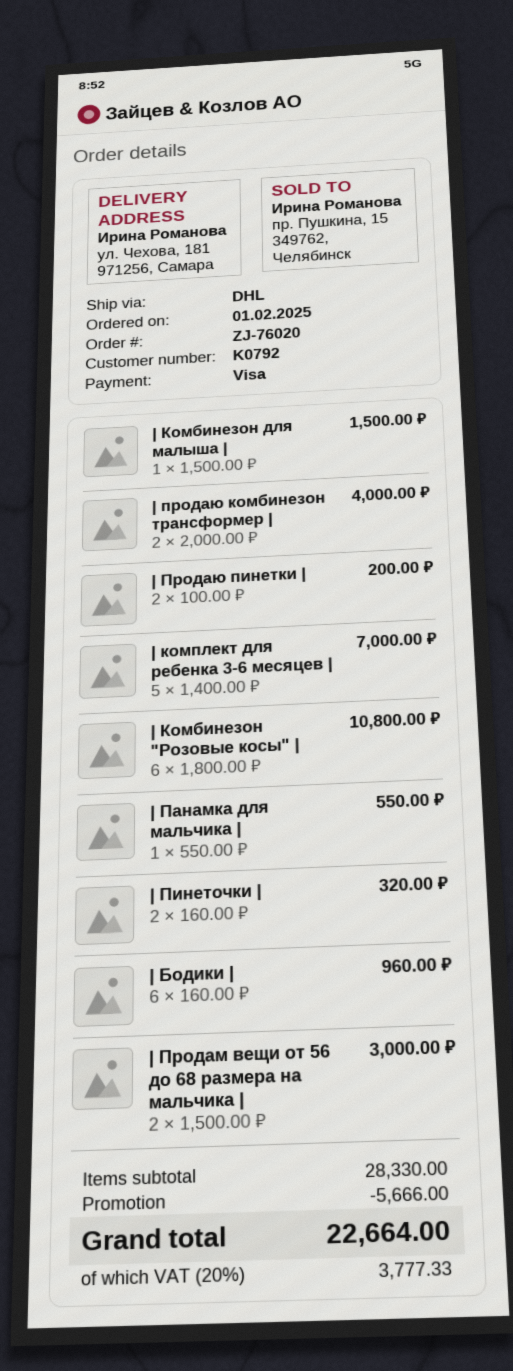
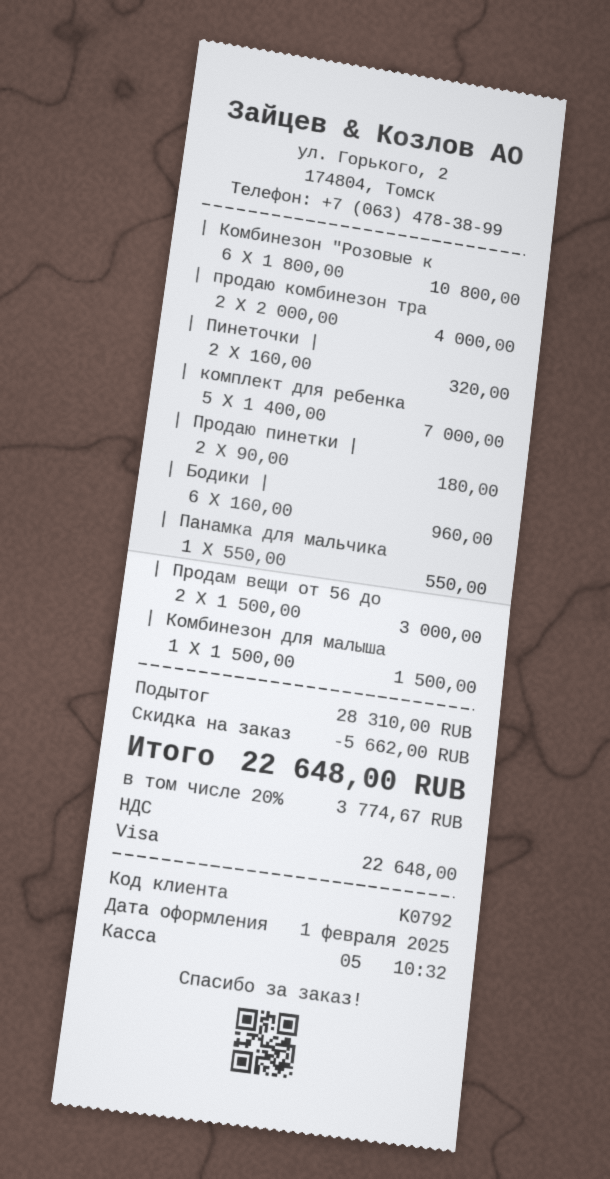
| Продаю пинетки |: 2 x 100.00 = 200.00 -> 2 x 90.00 = 180.00
subtotal: 28330.00 -> 28310.00
discount: 5666.00 -> 5662.00
tax: 20% = 3777.33 -> 20% = 3774.67
total: 22664.00 -> 22648.00

